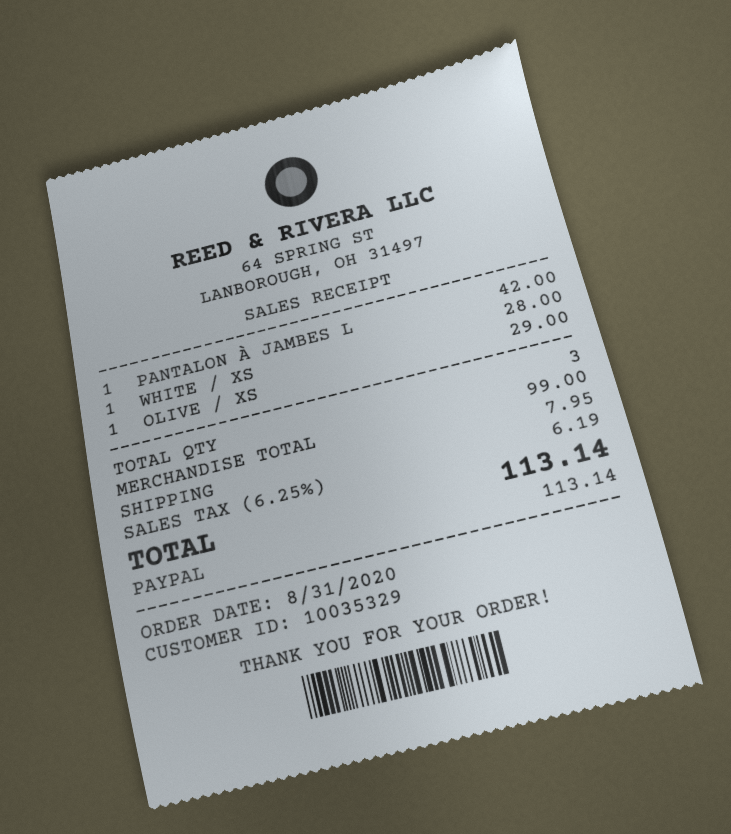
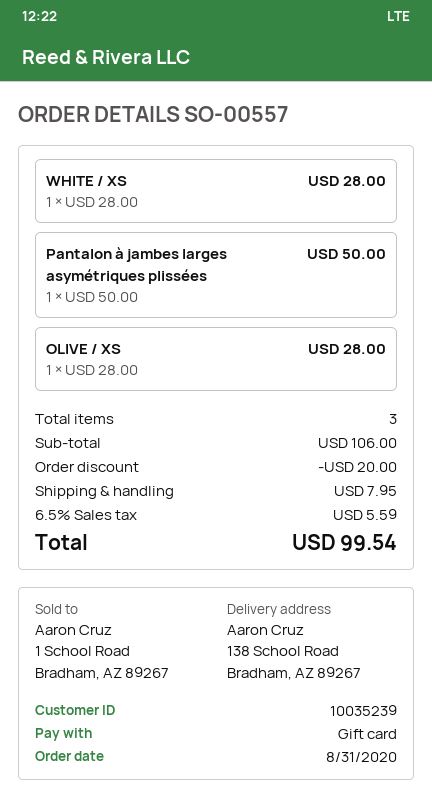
customer number: 10035329 -> 10035239
payment method: PayPal -> gift card
PANTALON À JAMBES L: 1 x 42.00 = 42.00 -> 1 x 50.00 = 50.00
OLIVE / XS: 1 x 29.00 = 29.00 -> 1 x 28.00 = 28.00
subtotal: 99.00 -> 106.00
discount: none -> 20.00
tax: 6.25% = 6.19 -> 6.5% = 5.59
total: 113.14 -> 99.54

